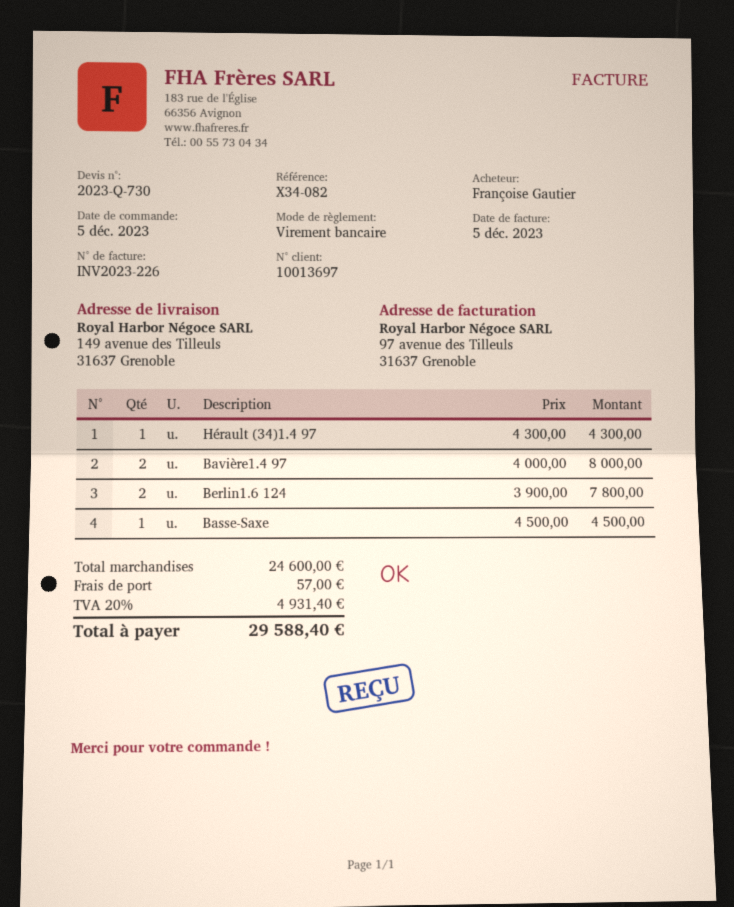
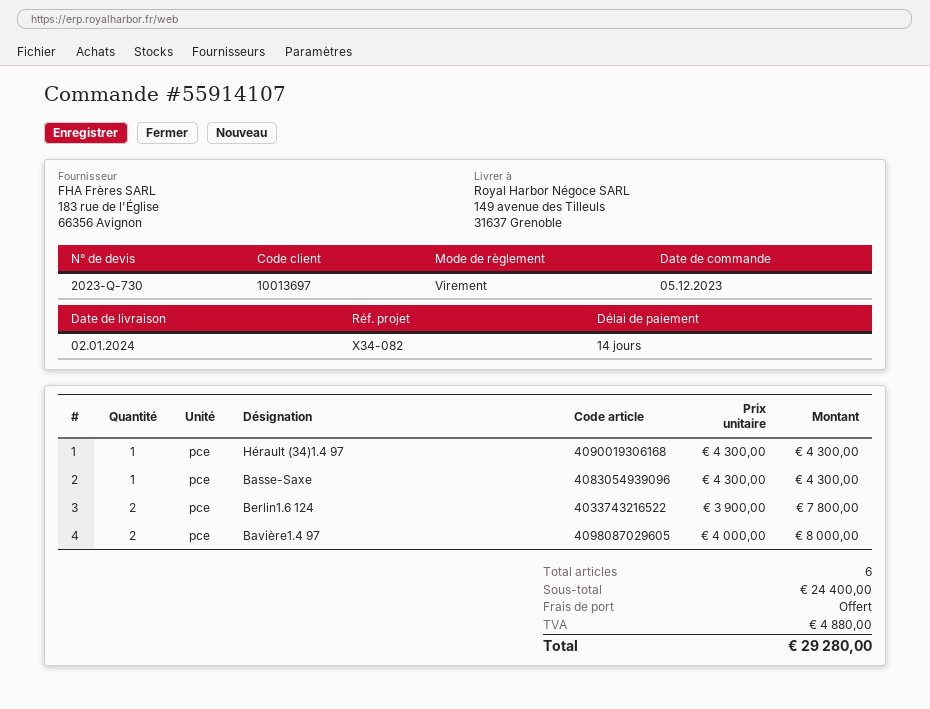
Basse-Saxe: 1 x 4500.00 = 4500.00 -> 1 x 4300.00 = 4300.00
subtotal: 24600.00 -> 24400.00
shipping: 57.00 -> 0.00
tax: 4931.40 -> 4880.00
total: 29588.40 -> 29280.00

